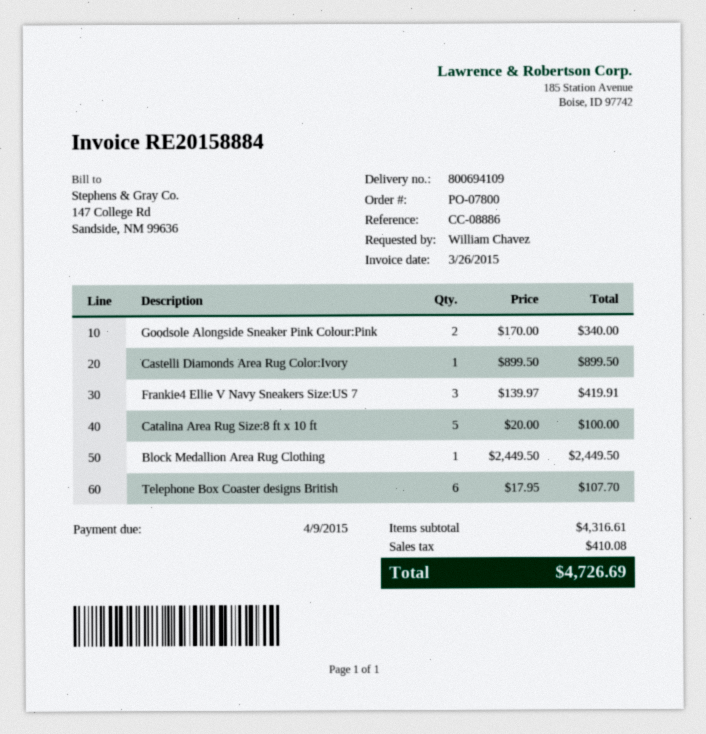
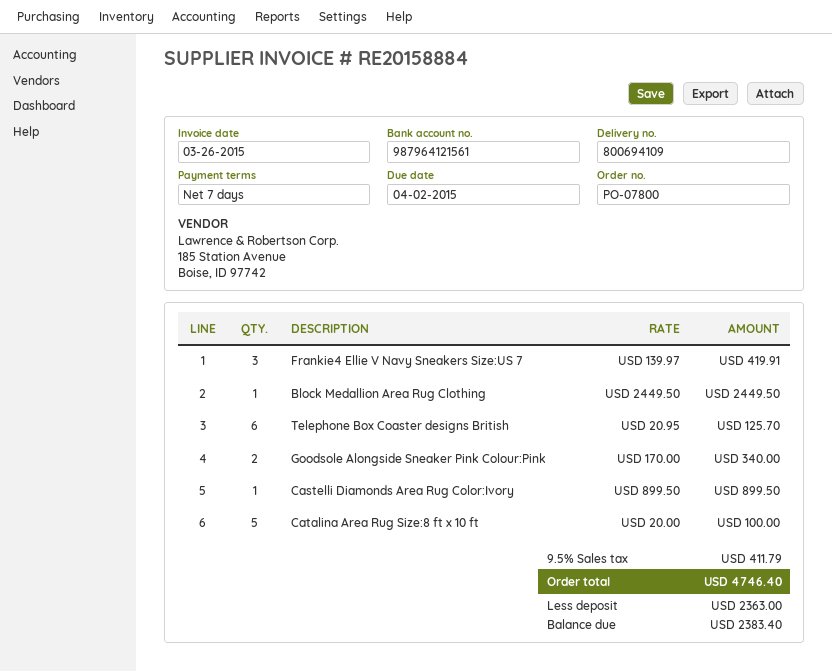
due date: 2015-04-09 -> 2015-04-02
Telephone Box Coaster designs British: 6 x 17.95 = 107.70 -> 6 x 20.95 = 125.70
tax: 410.08 -> 411.79
total: 4726.69 -> 4746.40

